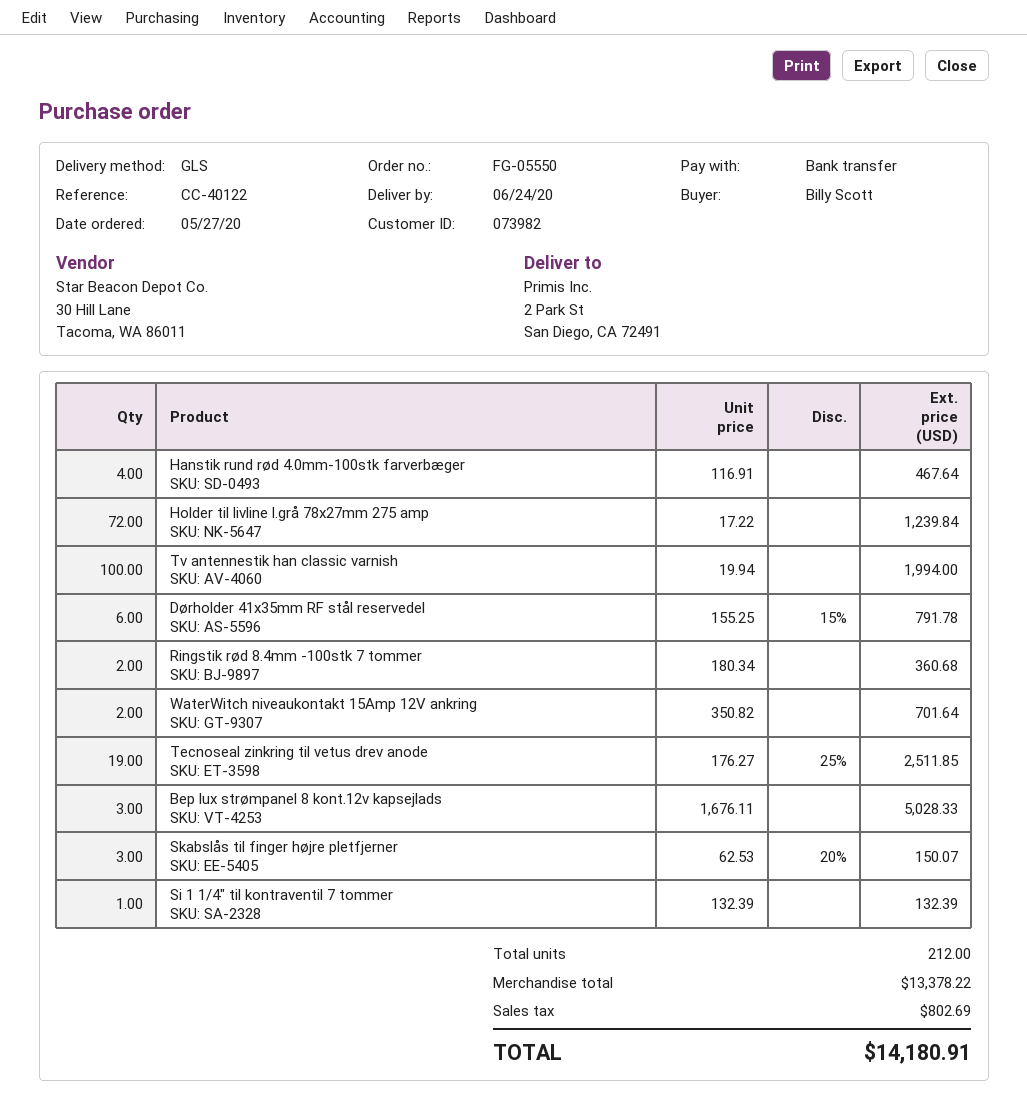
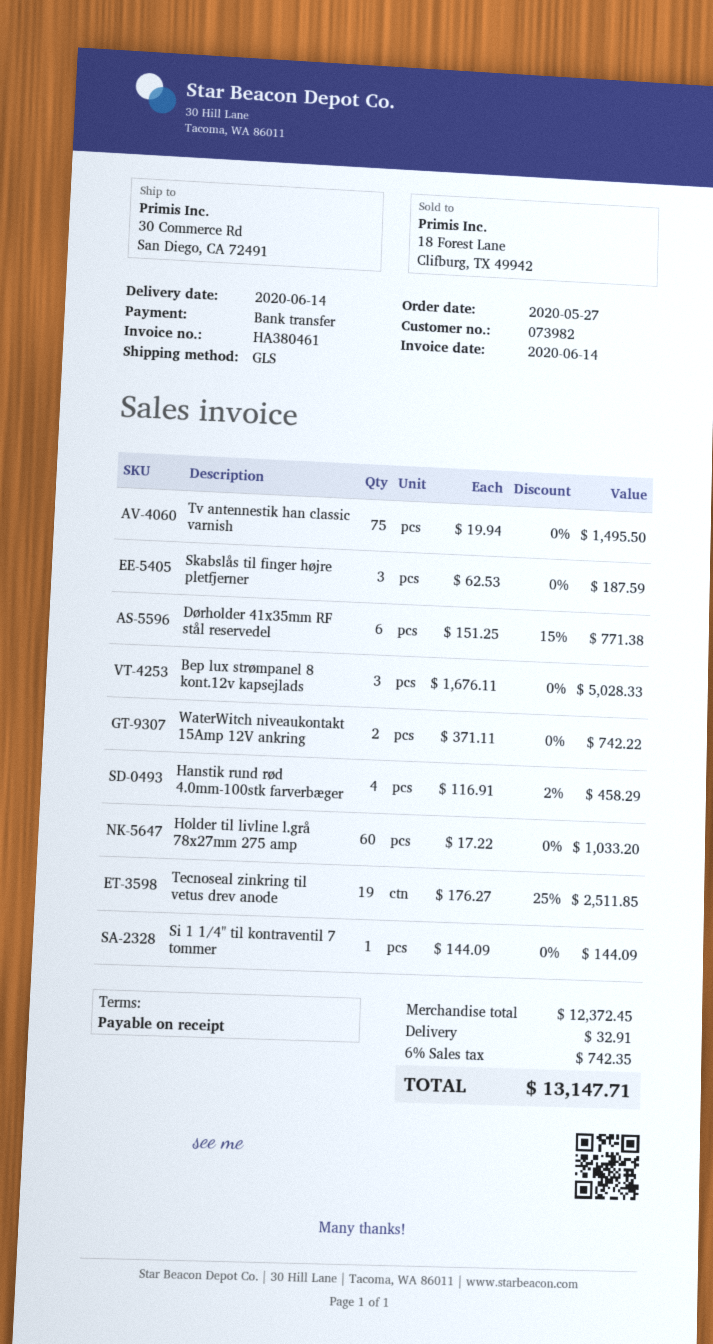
delivery date: 2020-06-24 -> 2020-06-14
ship to: 2 Park St, San Diego, CA 72491 -> 30 Commerce Rd, San Diego, CA 72491
Hanstik rund rød 4.0mm-100stk farverbæger: 4 x 116.91 = 467.64 -> 4 x 116.91 - 2% = 458.29
Holder til livline l.grå 78x27mm 275 amp: 72 x 17.22 = 1239.84 -> 60 x 17.22 = 1033.20
Tv antennestik han classic varnish: 100 x 19.94 = 1994.00 -> 75 x 19.94 = 1495.50
Dørholder 41x35mm RF stål reservedel: 6 x 155.25 - 15% = 791.78 -> 6 x 151.25 - 15% = 771.38
Ringstik rød 8.4mm -100stk 7 tommer: 2 x 180.34 = 360.68 -> none
WaterWitch niveaukontakt 15Amp 12V ankring: 2 x 350.82 = 701.64 -> 2 x 371.11 = 742.22
Skabslås til finger højre pletfjerner: 3 x 62.53 - 20% = 150.07 -> 3 x 62.53 = 187.59
Si 1 1/4" til kontraventil 7 tommer: 1 x 132.39 = 132.39 -> 1 x 144.09 = 144.09
subtotal: 13378.22 -> 12372.45
shipping: none -> 32.91
tax: 802.69 -> 742.35
total: 14180.91 -> 13147.71

